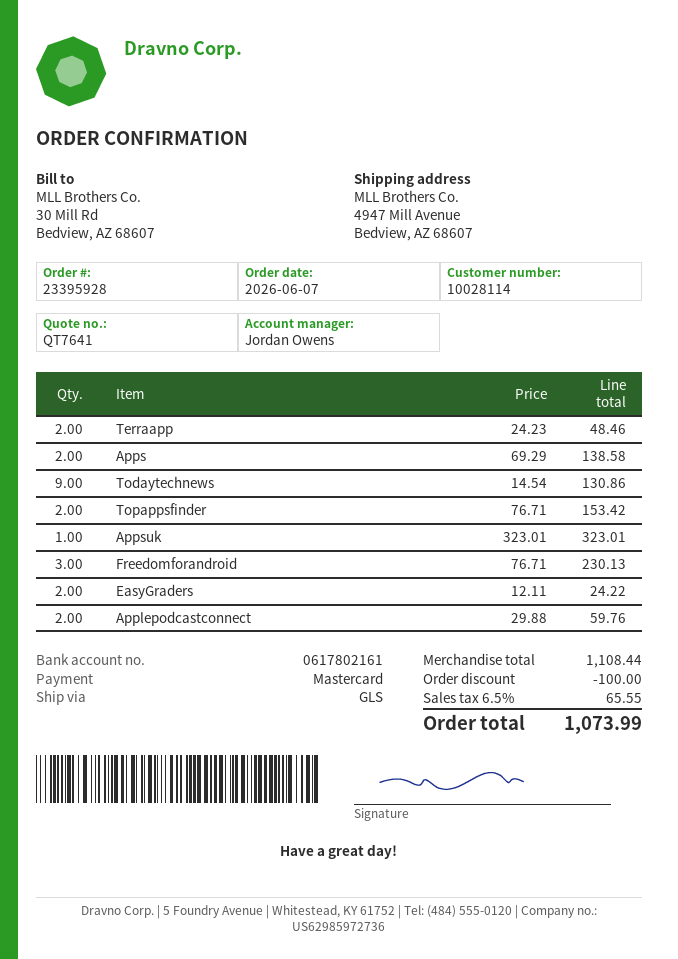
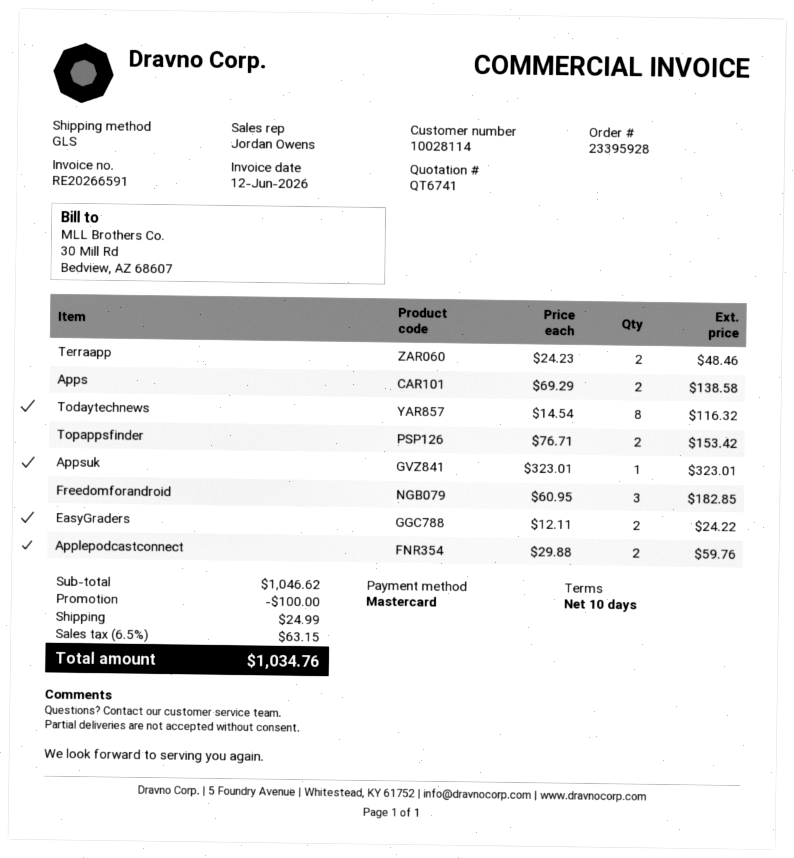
quote number: QT7641 -> QT6741
Todaytechnews: 9 x 14.54 = 130.86 -> 8 x 14.54 = 116.32
Freedomforandroid: 3 x 76.71 = 230.13 -> 3 x 60.95 = 182.85
subtotal: 1108.44 -> 1046.62
shipping: none -> 24.99
tax: 6.5% = 65.55 -> 6.5% = 63.15
total: 1073.99 -> 1034.76

